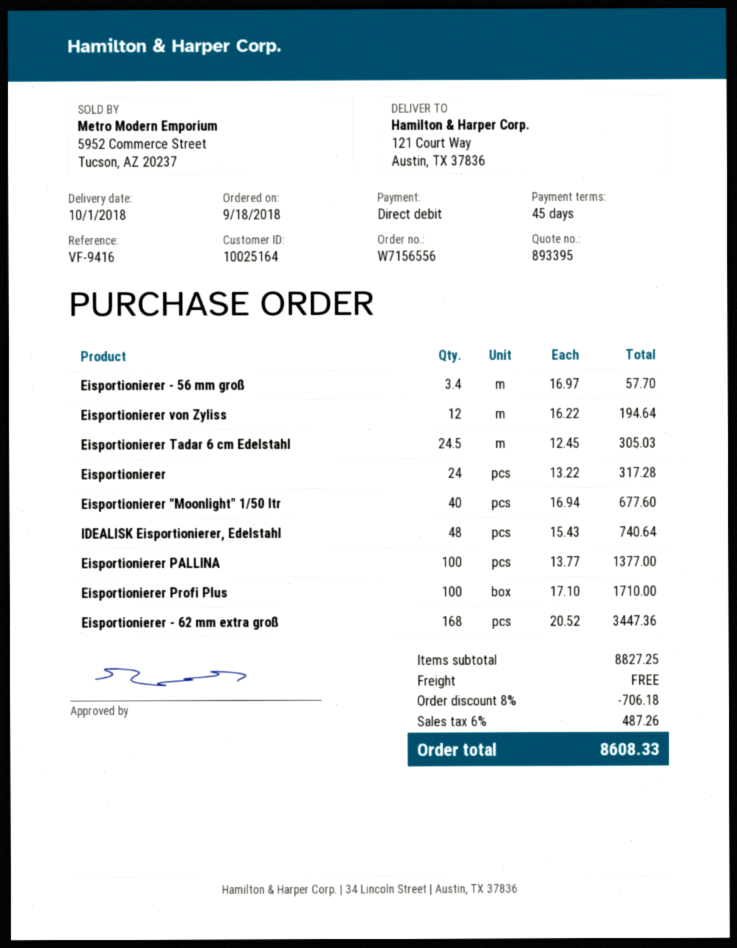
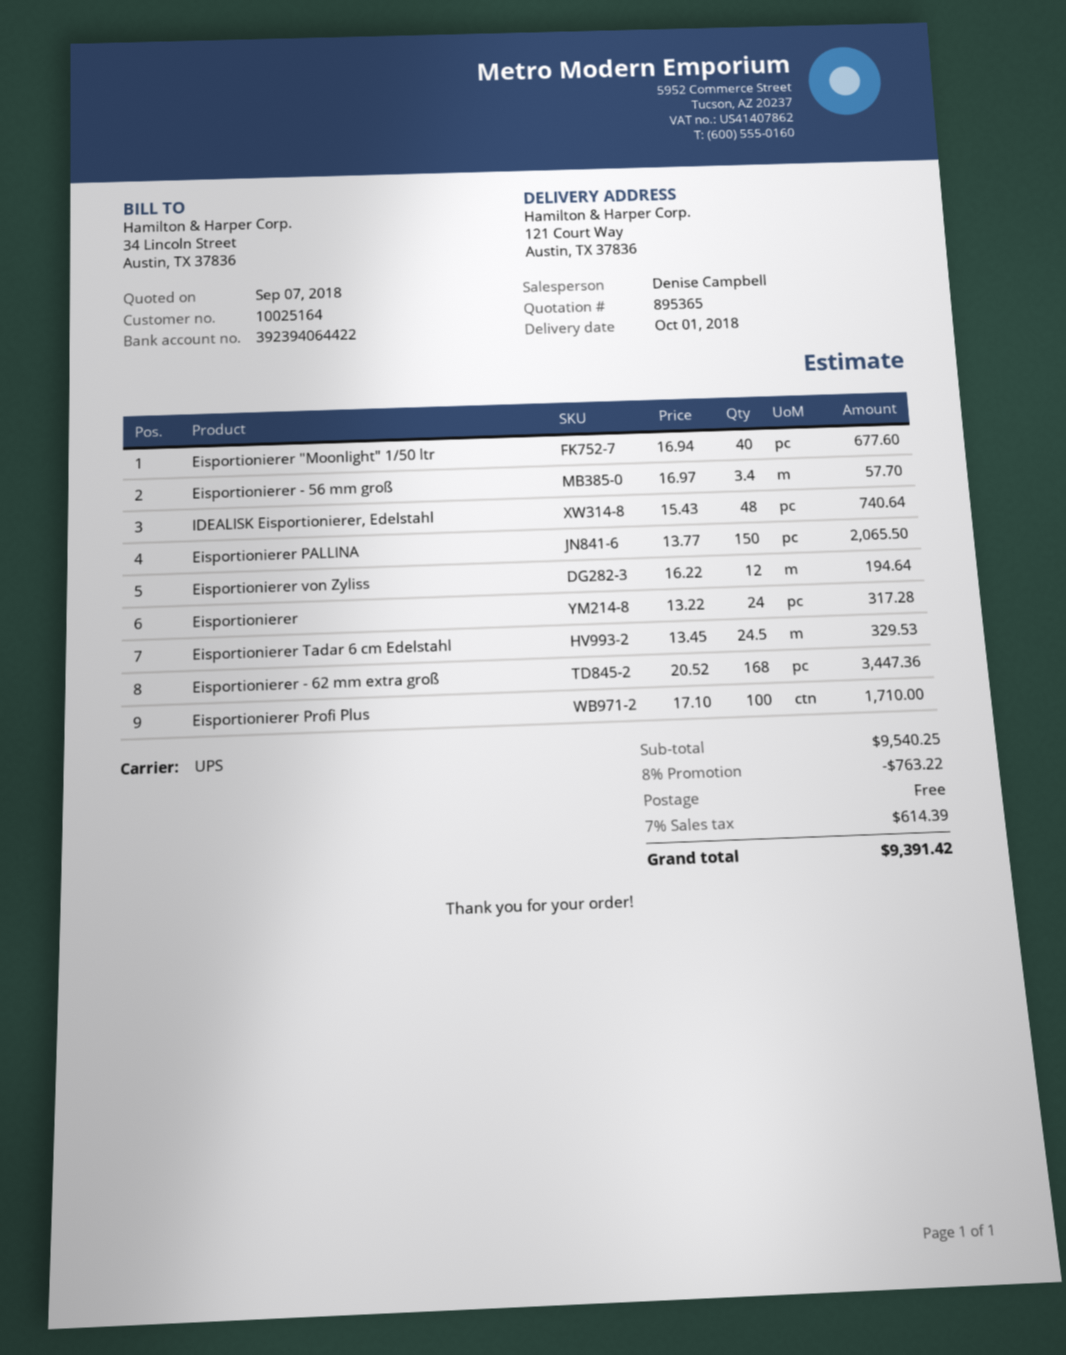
quote number: 893395 -> 895365
Eisportionierer Tadar 6 cm Edelstahl: 24.5 x 12.45 = 305.03 -> 24.5 x 13.45 = 329.53
Eisportionierer PALLINA: 100 x 13.77 = 1377.00 -> 150 x 13.77 = 2065.50
subtotal: 8827.25 -> 9540.25
discount: 8% = 706.18 -> 8% = 763.22
tax: 6% = 487.26 -> 7% = 614.39
total: 8608.33 -> 9391.42

